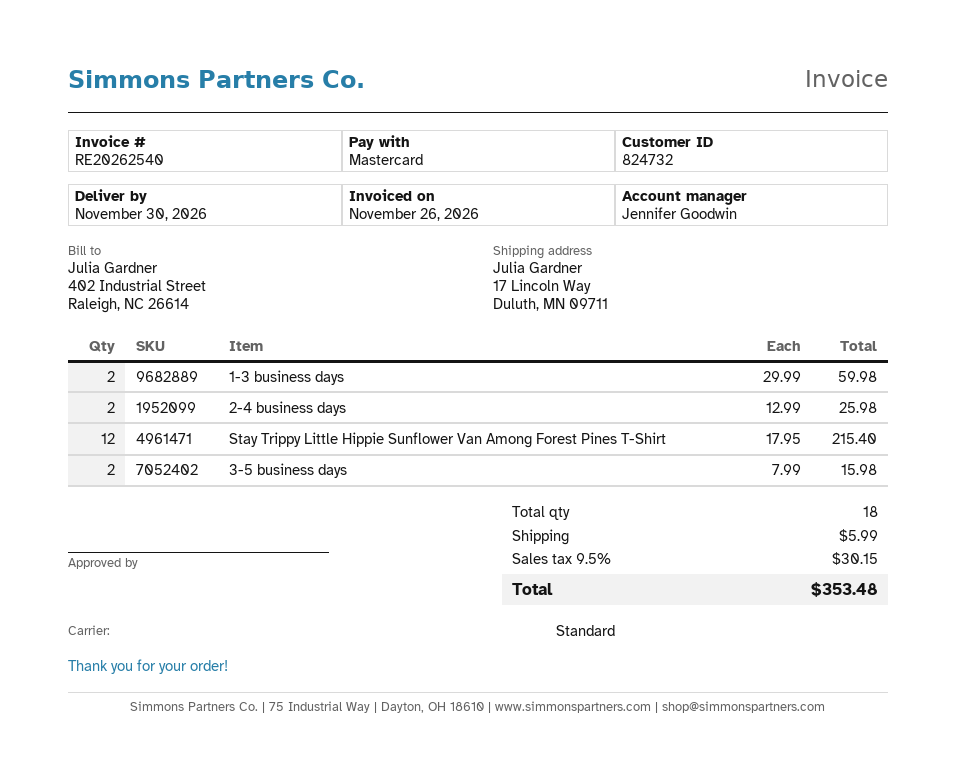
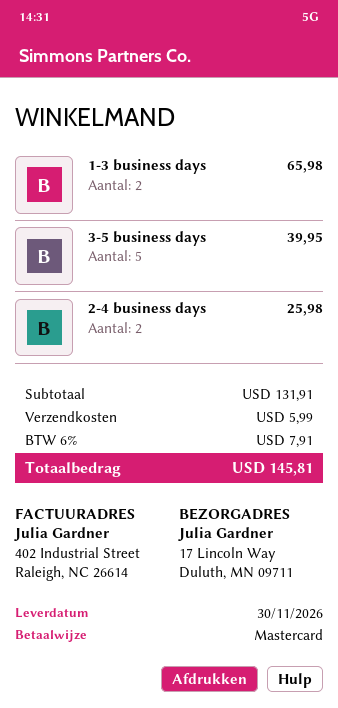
1-3 business days: 2 for 59.98 -> 2 for 65.98
Stay Trippy Little Hippie Sunflower Van Among Forest Pines T-Shirt: 12 for 215.40 -> none
3-5 business days: 2 for 15.98 -> 5 for 39.95
tax: 9.5% = 30.15 -> 6% = 7.91
total: 353.48 -> 145.81

